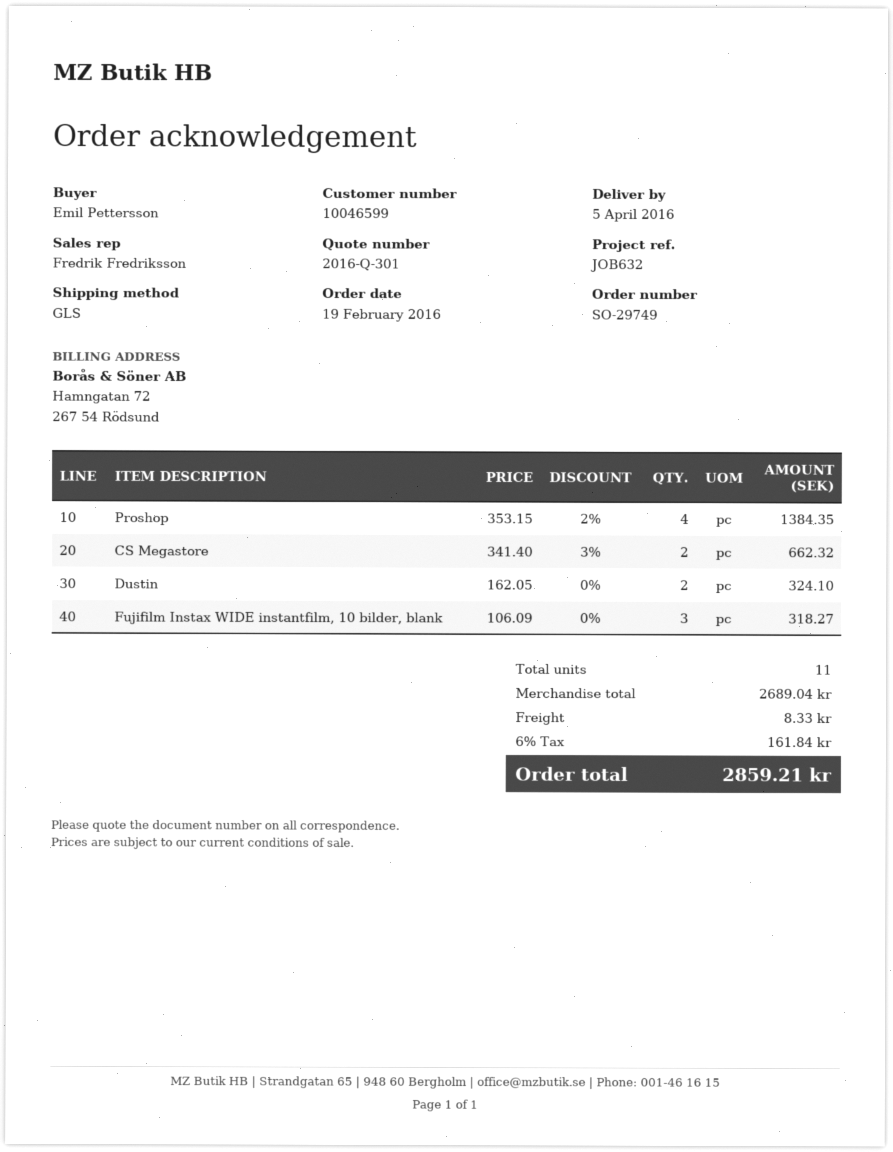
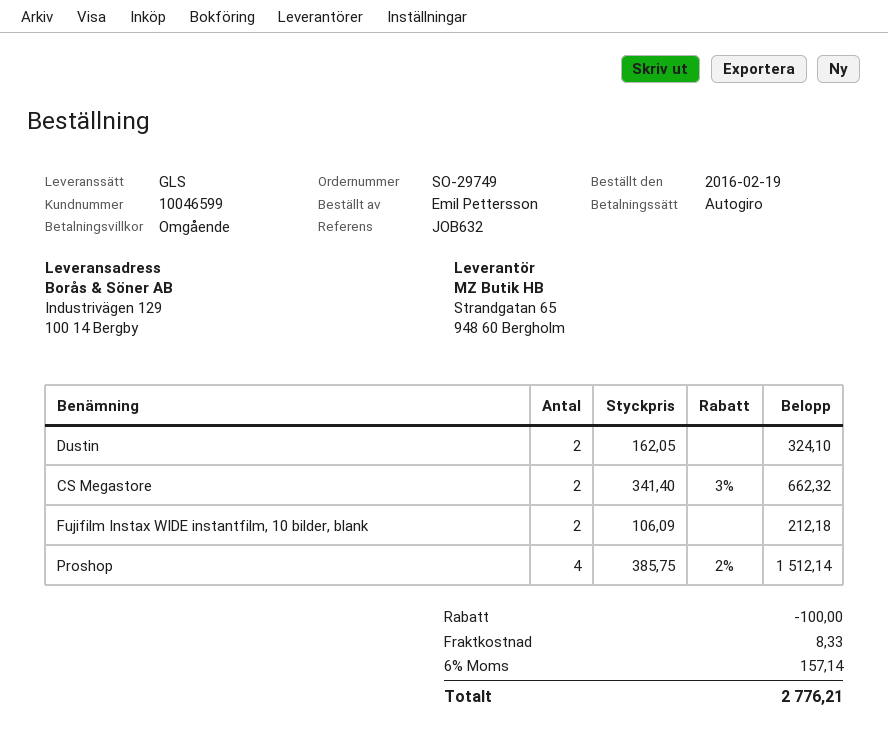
Proshop: 4 x 353.15 - 2% = 1384.35 -> 4 x 385.75 - 2% = 1512.14
Fujifilm Instax WIDE instantfilm, 10 bilder, blank: 3 x 106.09 = 318.27 -> 2 x 106.09 = 212.18
discount: none -> 100.00
tax: 6% = 161.84 -> 6% = 157.14
total: 2859.21 -> 2776.21

